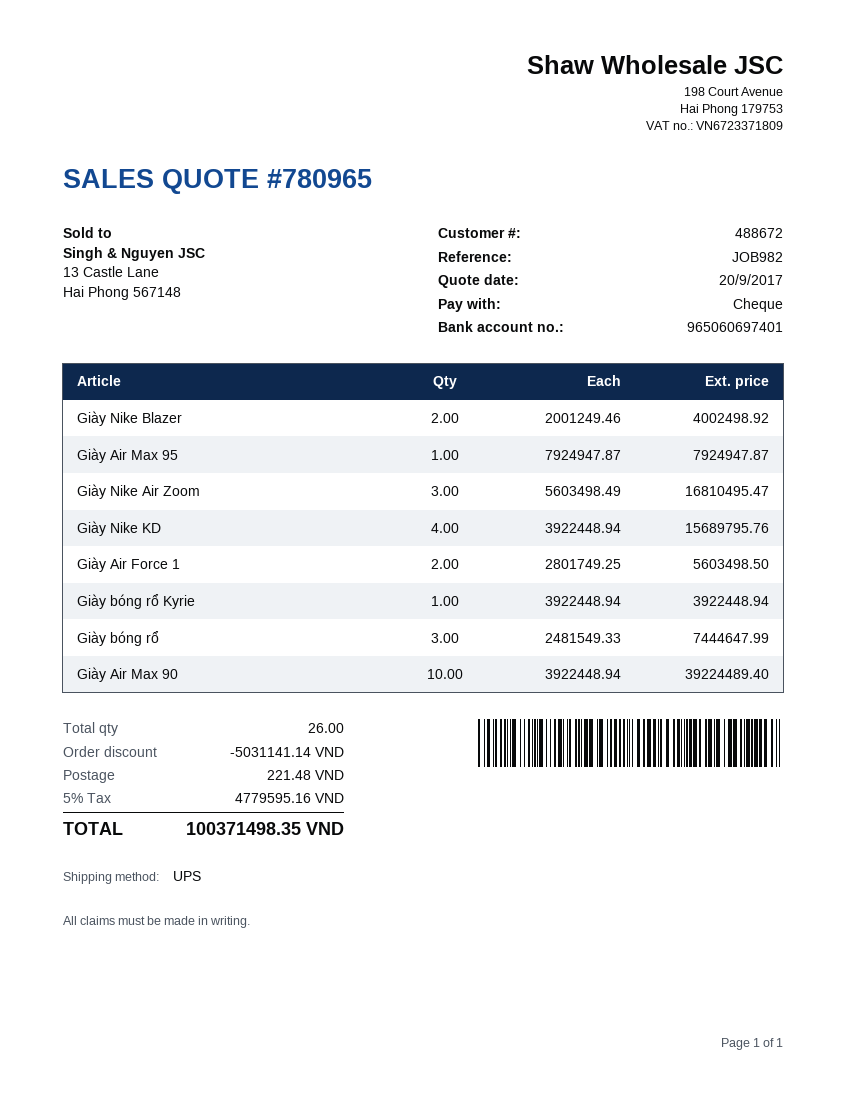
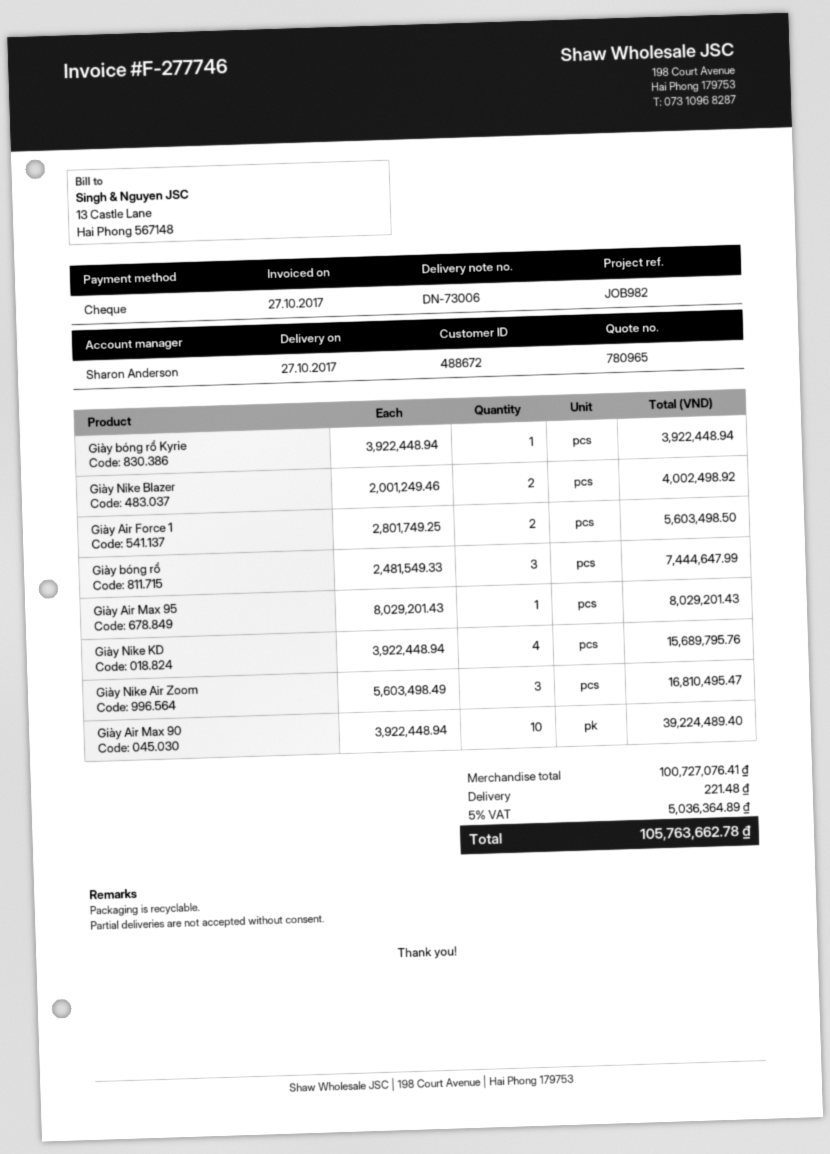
Giày Air Max 95: 1 x 7924947.87 = 7924947.87 -> 1 x 8029201.43 = 8029201.43
discount: 5031141.14 -> none
tax: 5% = 4779595.16 -> 5% = 5036364.89
total: 100371498.35 -> 105763662.78

